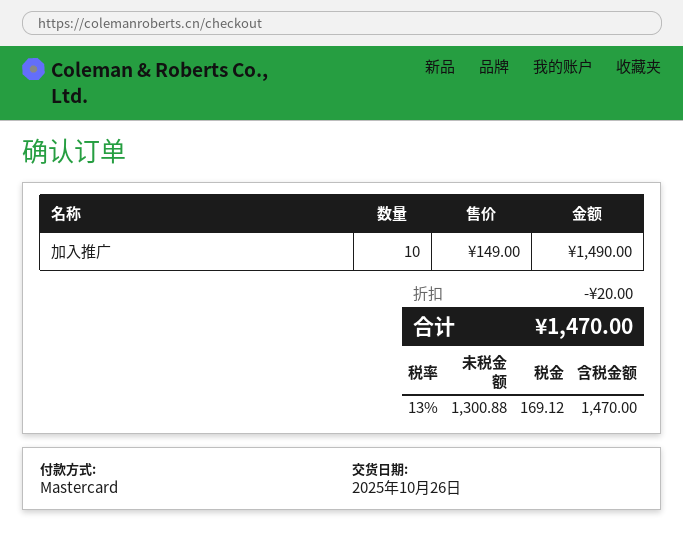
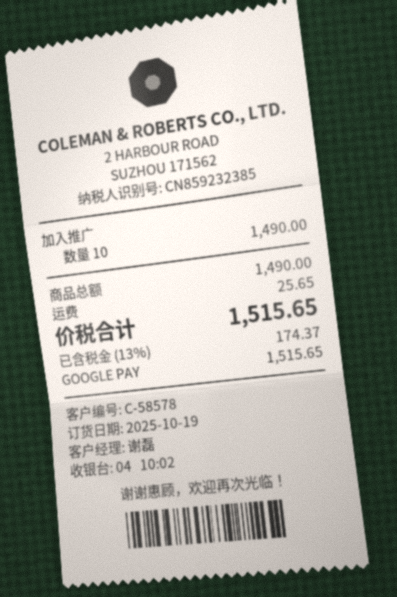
payment method: Mastercard -> Google Pay
discount: 20.00 -> none
shipping: none -> 25.65
tax: 13% = 169.12 -> 13% = 174.37
total: 1470.00 -> 1515.65

